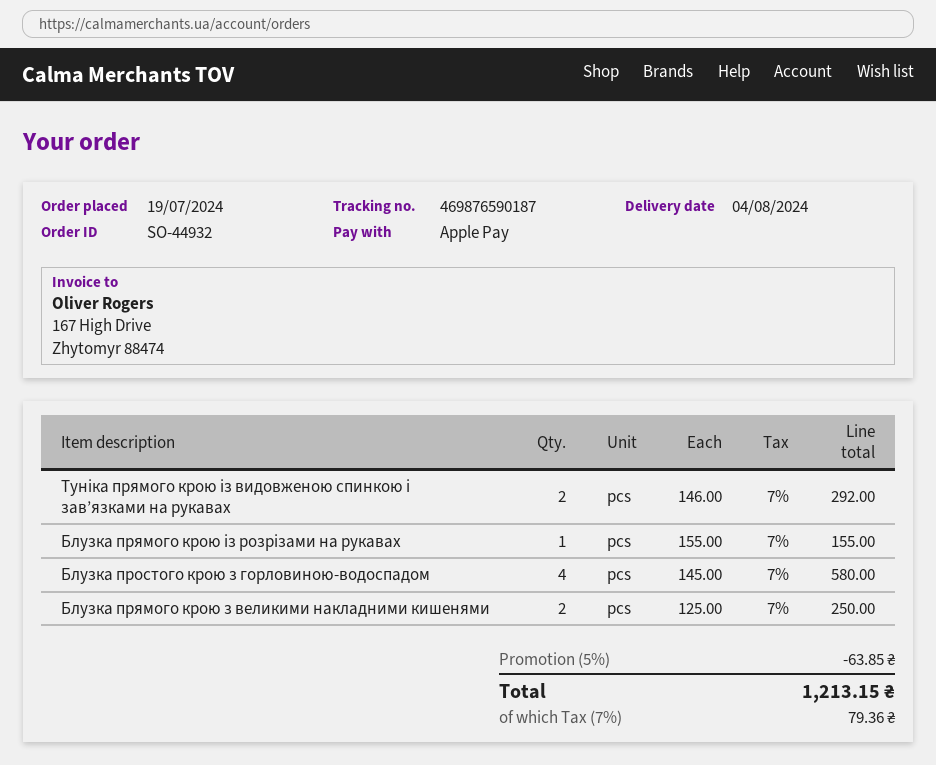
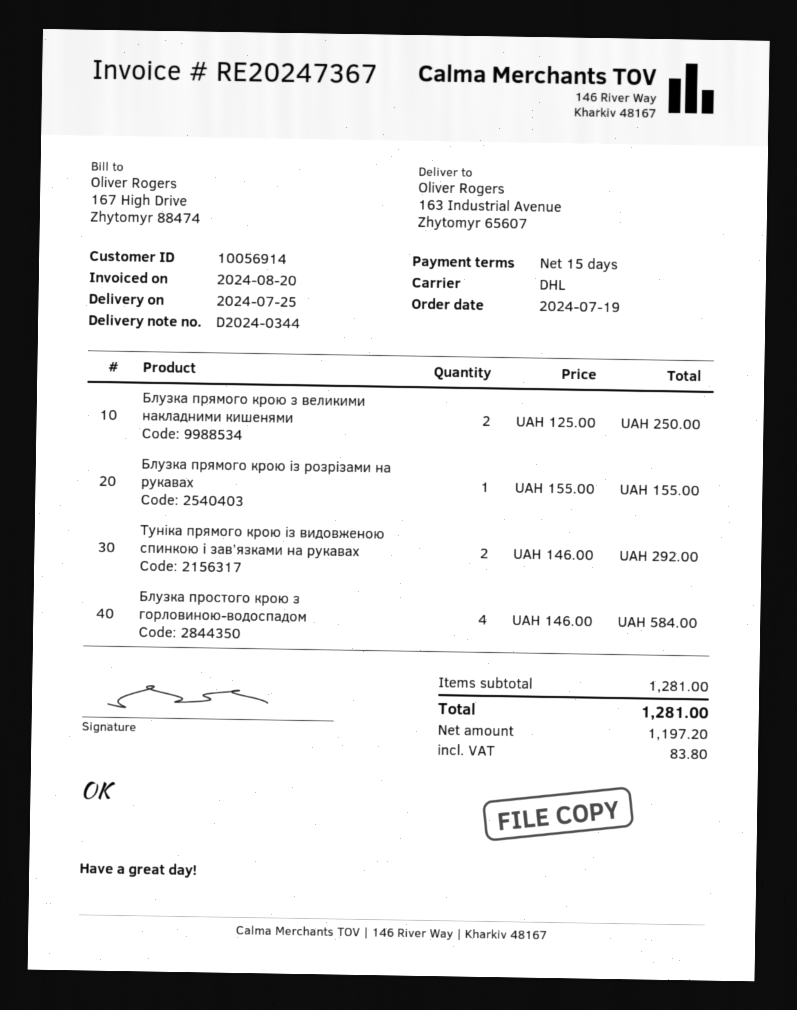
delivery date: 2024-08-04 -> 2024-07-25
Блузка простого крою з горловиною-водоспадом: 4 x 145.00 = 580.00 -> 4 x 146.00 = 584.00
discount: 5% = 63.85 -> none
tax: 79.36 -> 83.80
total: 1213.15 -> 1281.00

